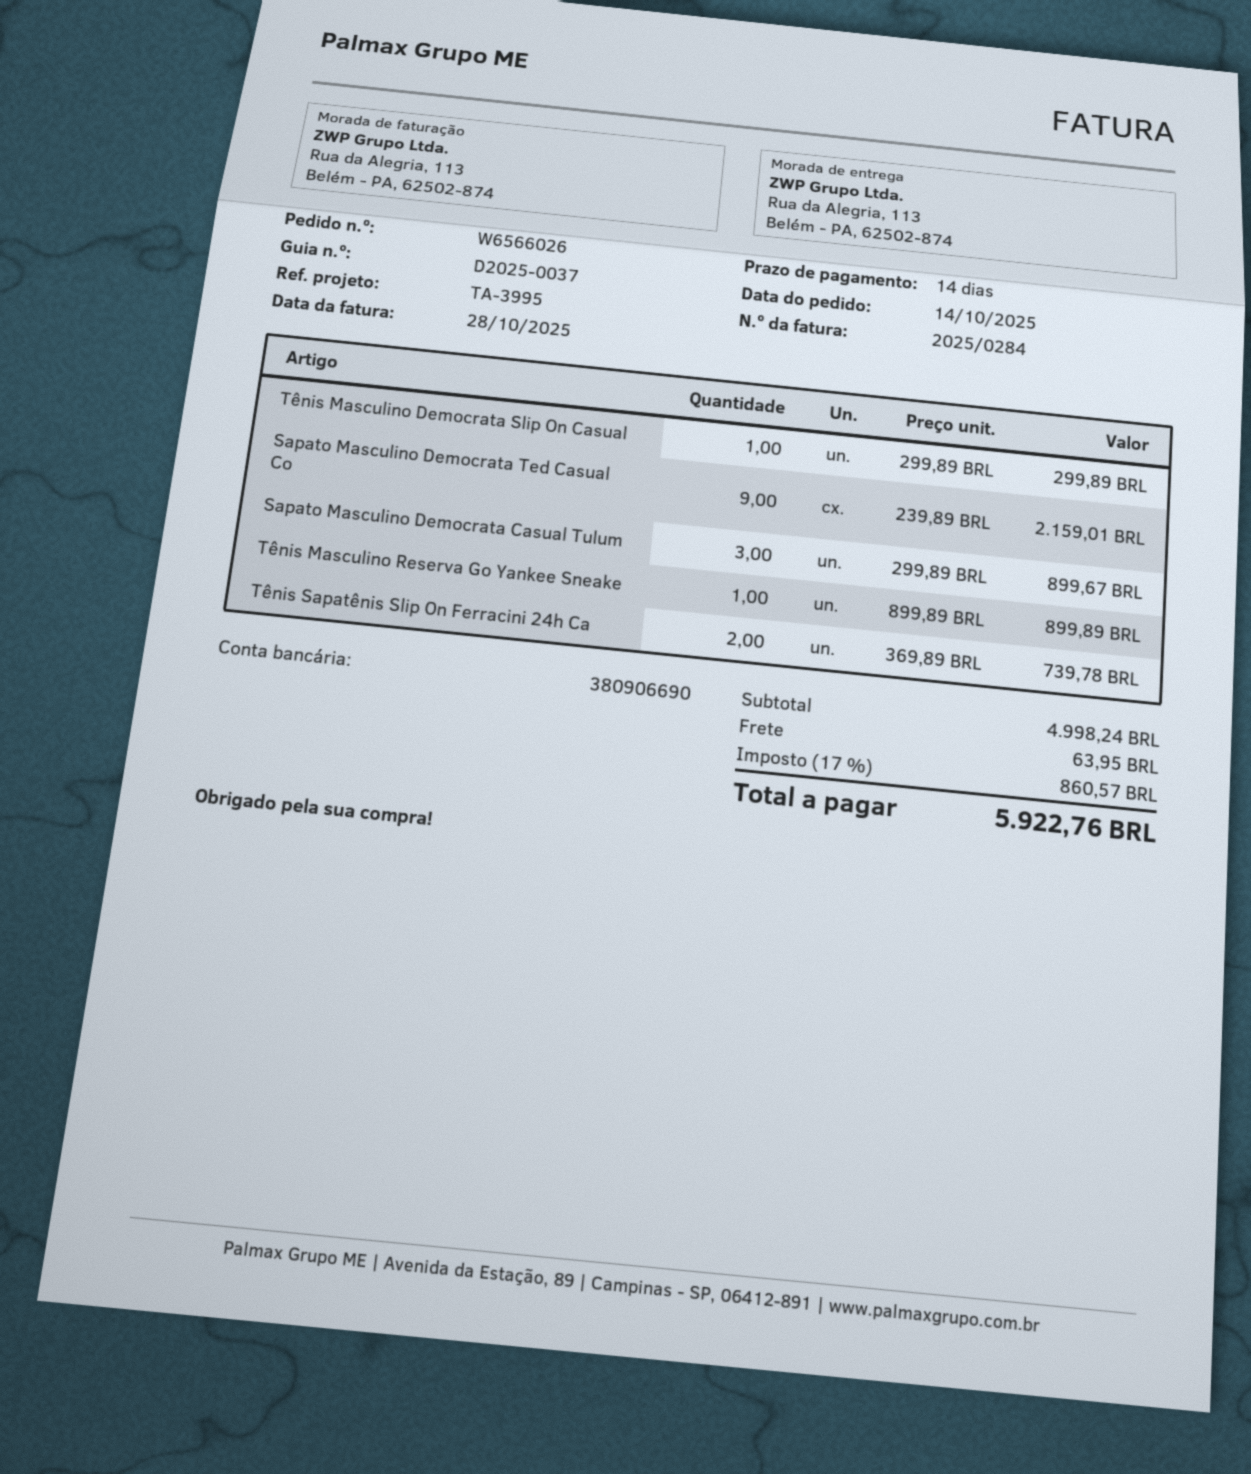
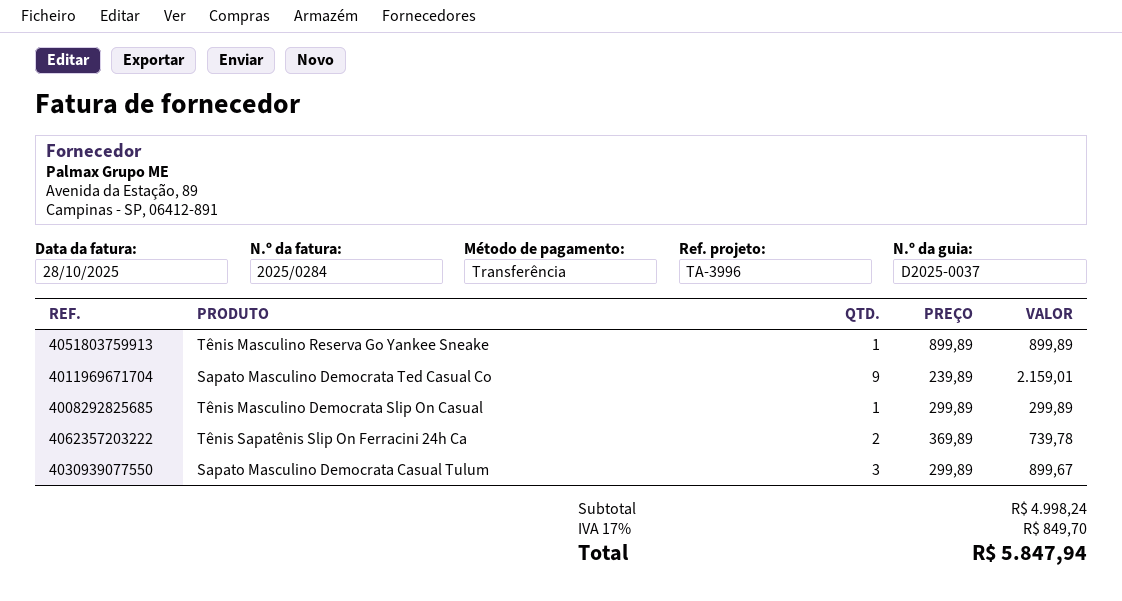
reference: TA-3995 -> TA-3996
shipping: 63.95 -> none
tax: 17% = 860.57 -> 17% = 849.70
total: 5922.76 -> 5847.94

